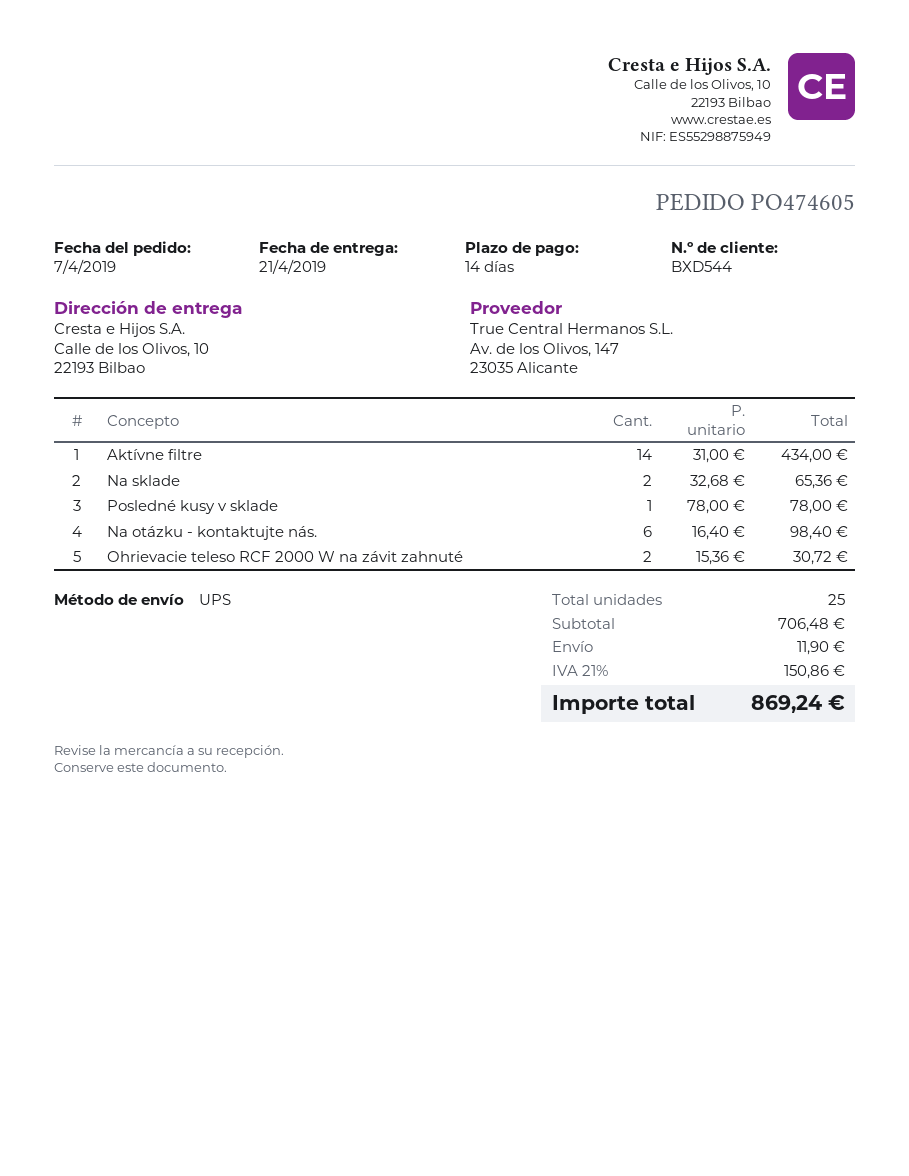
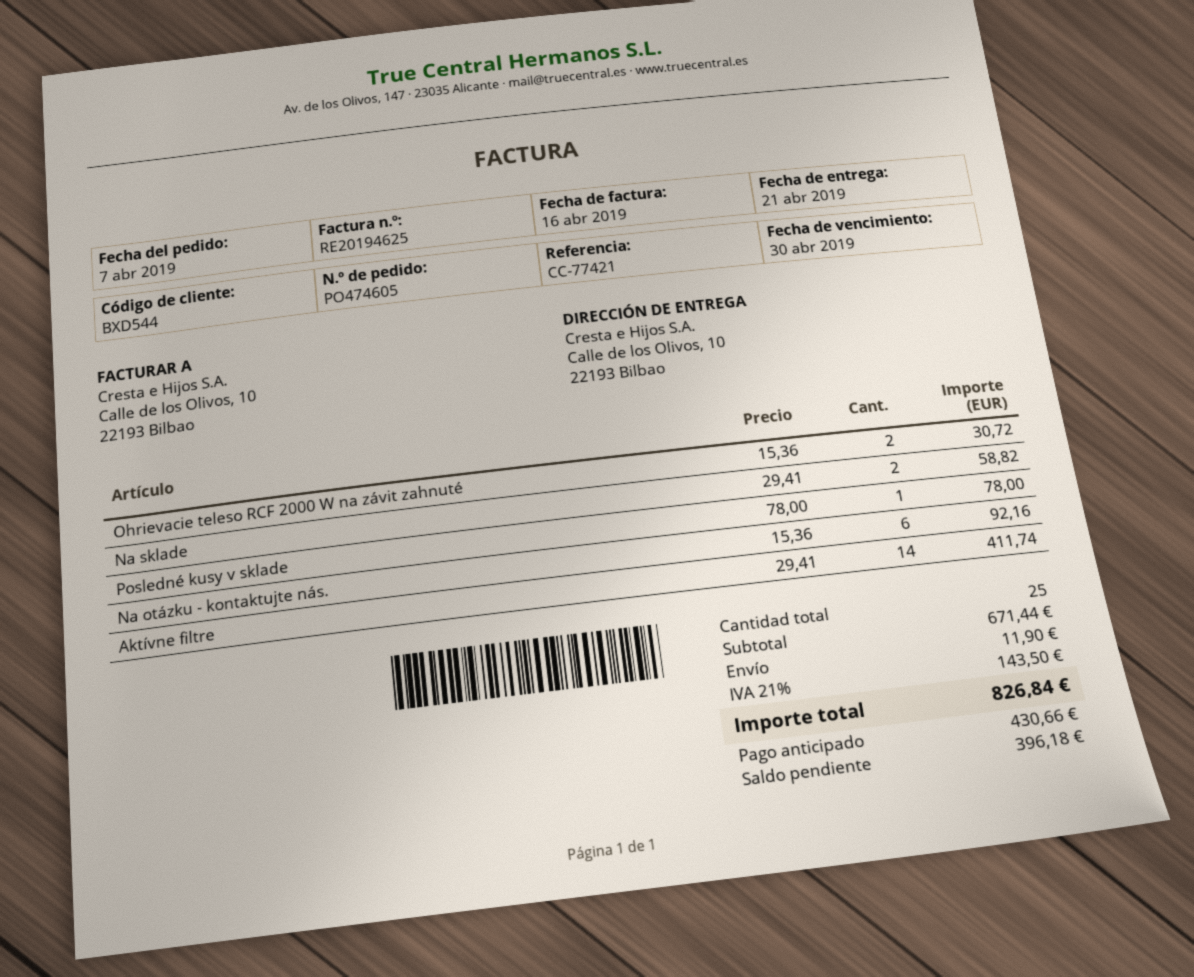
Aktívne filtre: 14 x 31.00 = 434.00 -> 14 x 29.41 = 411.74
Na sklade: 2 x 32.68 = 65.36 -> 2 x 29.41 = 58.82
Na otázku - kontaktujte nás.: 6 x 16.40 = 98.40 -> 6 x 15.36 = 92.16
subtotal: 706.48 -> 671.44
tax: 21% = 150.86 -> 21% = 143.50
total: 869.24 -> 826.84

